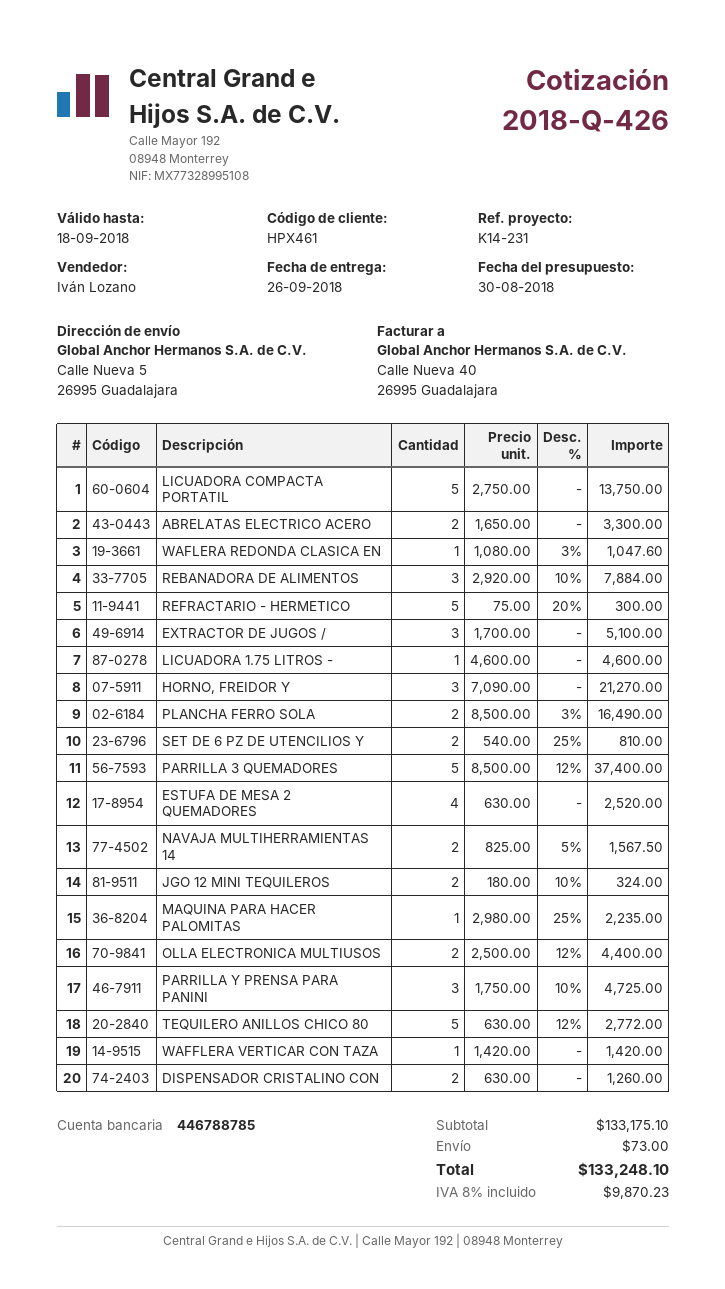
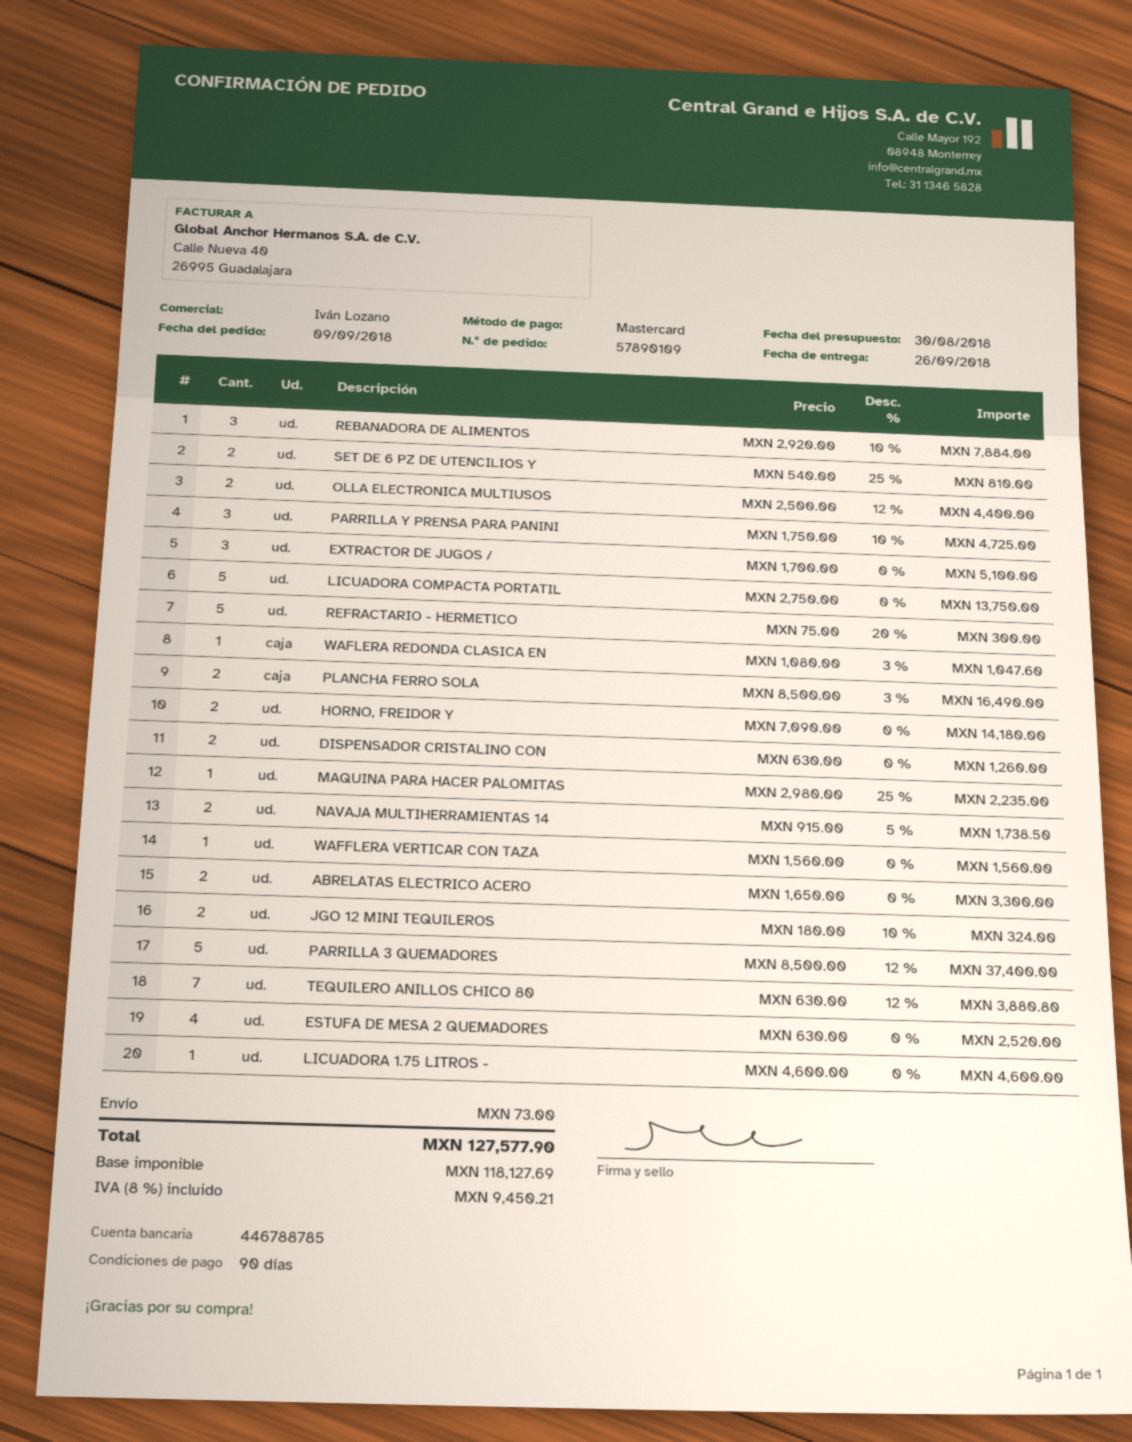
HORNO, FREIDOR Y: 3 x 7090.00 = 21270.00 -> 2 x 7090.00 = 14180.00
NAVAJA MULTIHERRAMIENTAS 14: 2 x 825.00 - 5% = 1567.50 -> 2 x 915.00 - 5% = 1738.50
TEQUILERO ANILLOS CHICO 80: 5 x 630.00 - 12% = 2772.00 -> 7 x 630.00 - 12% = 3880.80
WAFFLERA VERTICAR CON TAZA: 1 x 1420.00 = 1420.00 -> 1 x 1560.00 = 1560.00
tax: 8% = 9870.23 -> 8% = 9450.21
total: 133248.10 -> 127577.90

